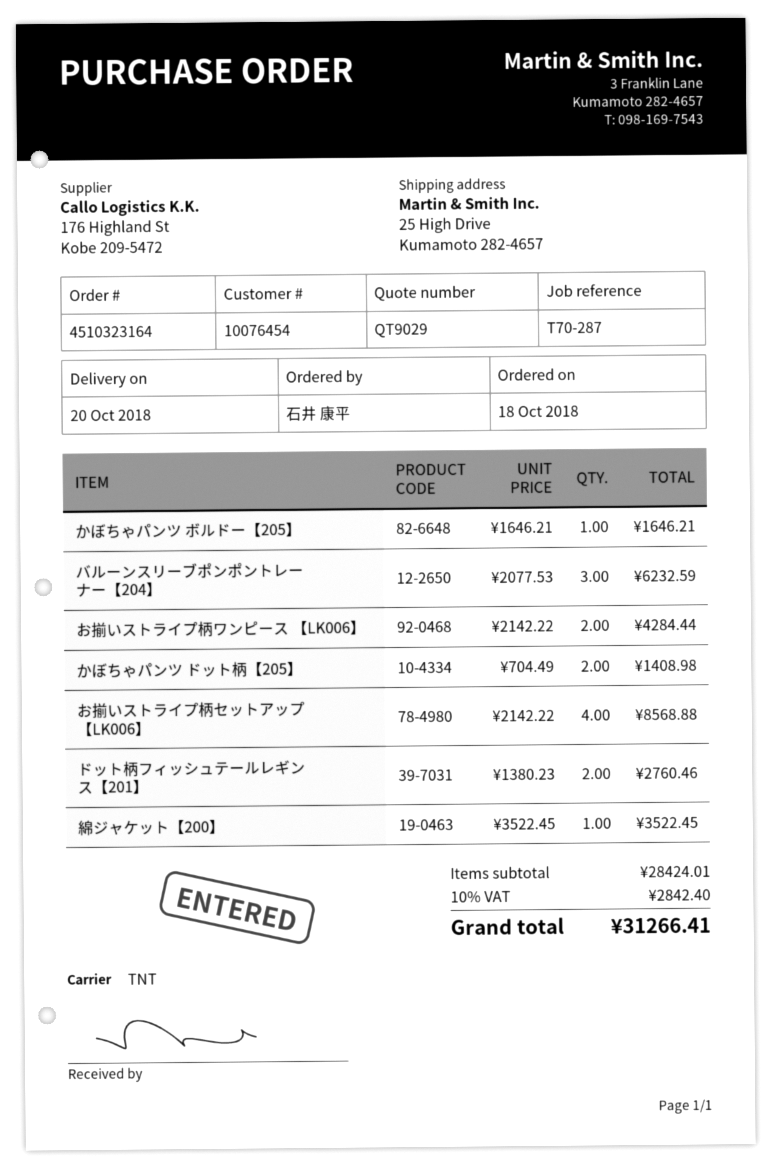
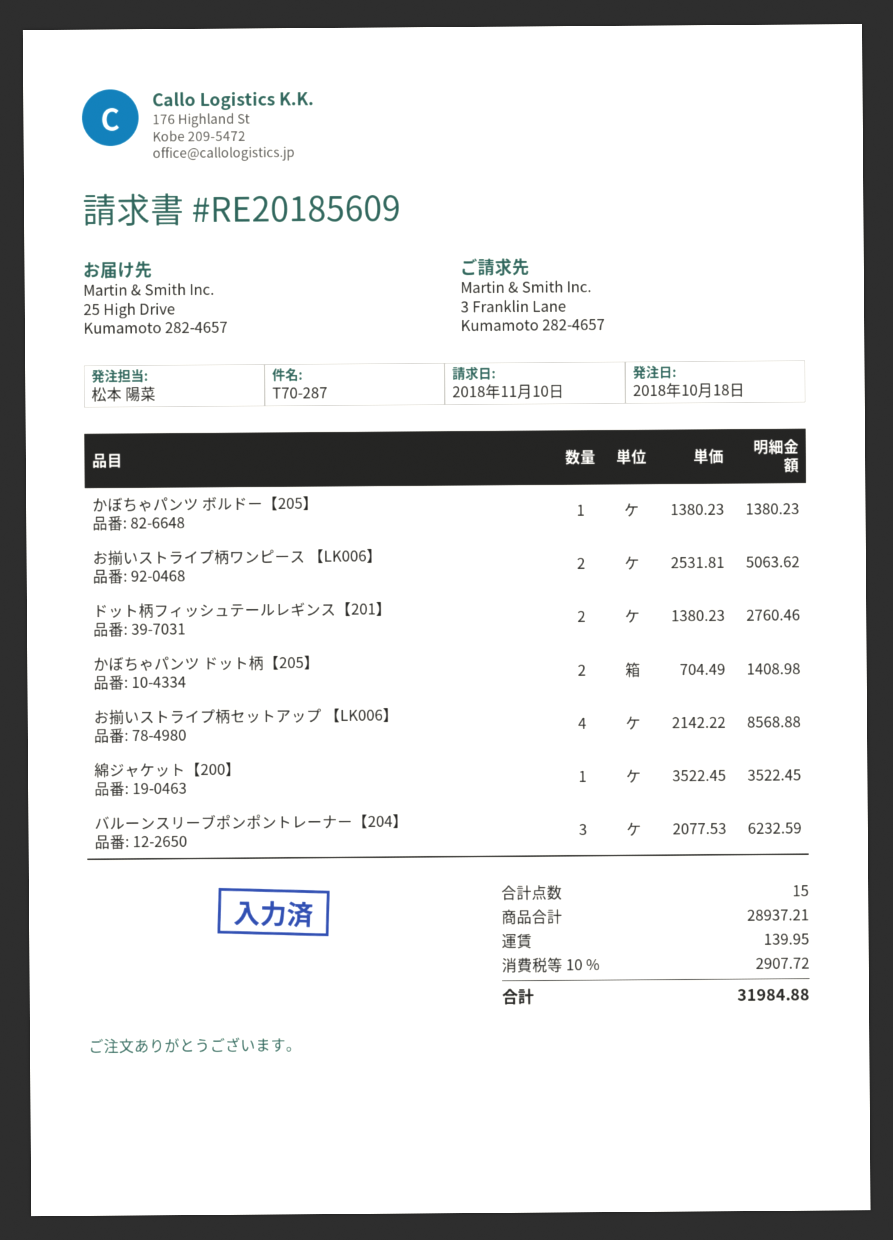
ordered by: 石井 康平 -> 松本 陽菜
かぼちゃパンツ ボルドー【205】: 1 x 1646.21 = 1646.21 -> 1 x 1380.23 = 1380.23
お揃いストライプ柄ワンピース 【LK006】: 2 x 2142.22 = 4284.44 -> 2 x 2531.81 = 5063.62
subtotal: 28424.01 -> 28937.21
shipping: none -> 139.95
tax: 10% = 2842.40 -> 10% = 2907.72
total: 31266.41 -> 31984.88

